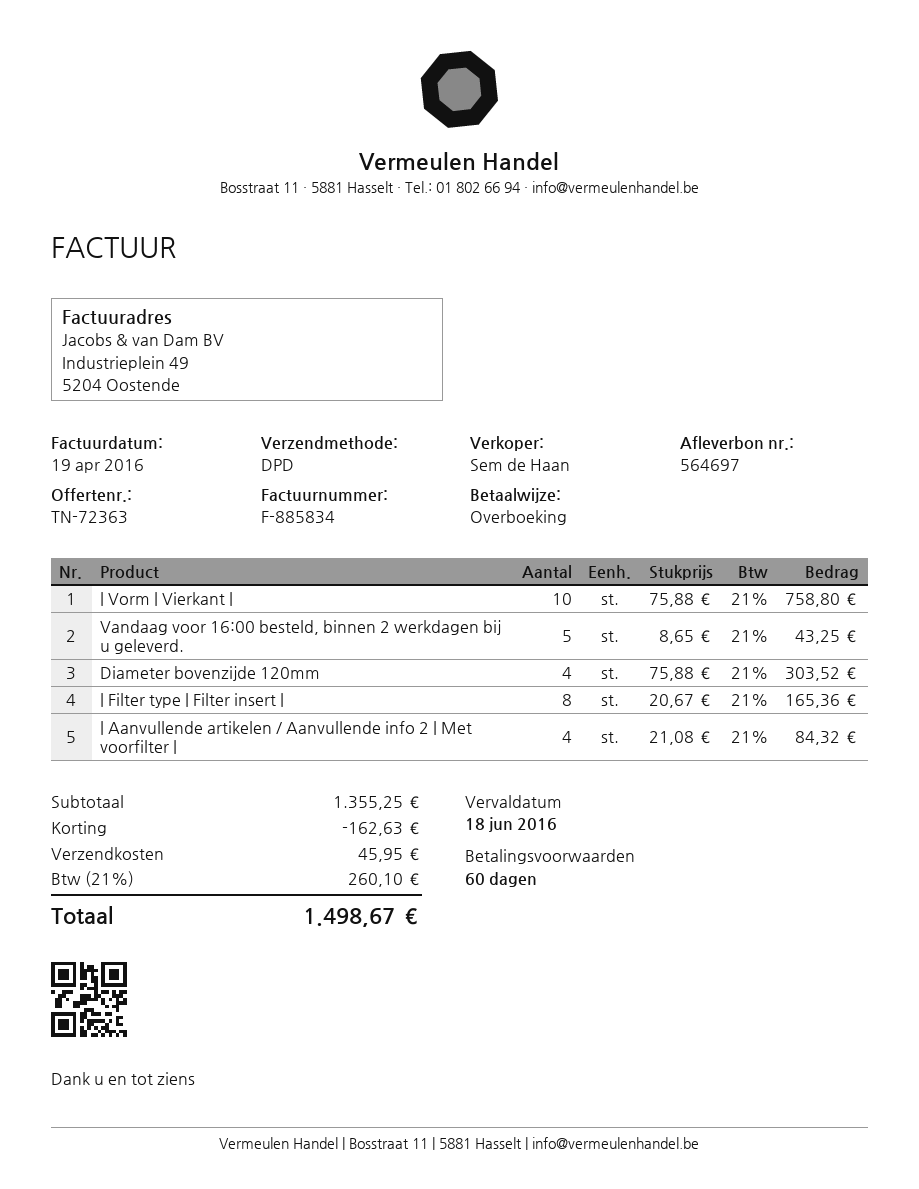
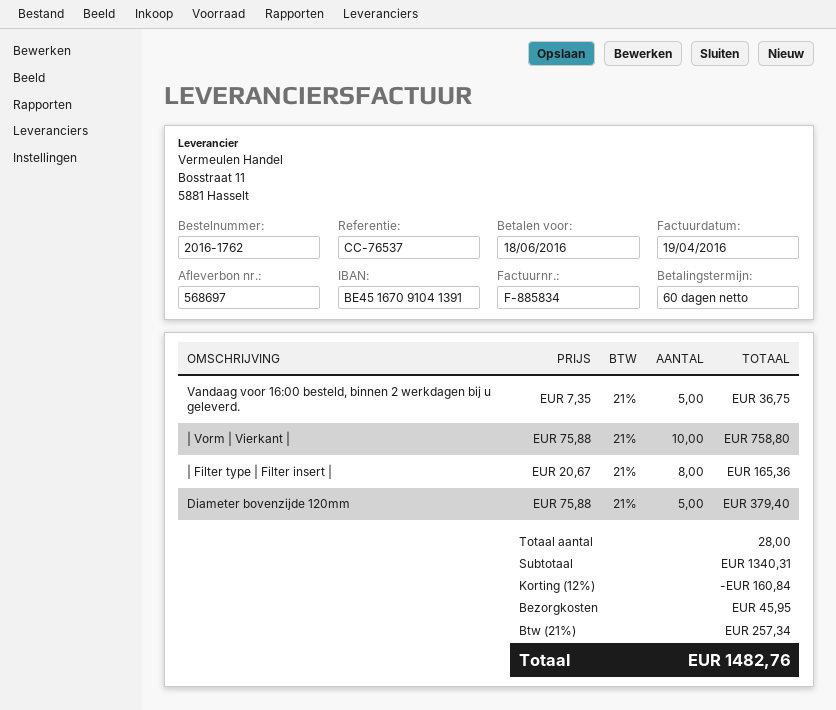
delivery note number: 564697 -> 568697
Vandaag voor 16:00 besteld, binnen 2 werkdagen bij u geleverd.: 5 x 8.65 = 43.25 -> 5 x 7.35 = 36.75
Diameter bovenzijde 120mm: 4 x 75.88 = 303.52 -> 5 x 75.88 = 379.40
| Aanvullende artikelen / Aanvullende info 2 | Met voorfilter |: 4 x 21.08 = 84.32 -> none
subtotal: 1355.25 -> 1340.31
discount: 162.63 -> 160.84
tax: 21% = 260.10 -> 21% = 257.34
total: 1498.67 -> 1482.76

